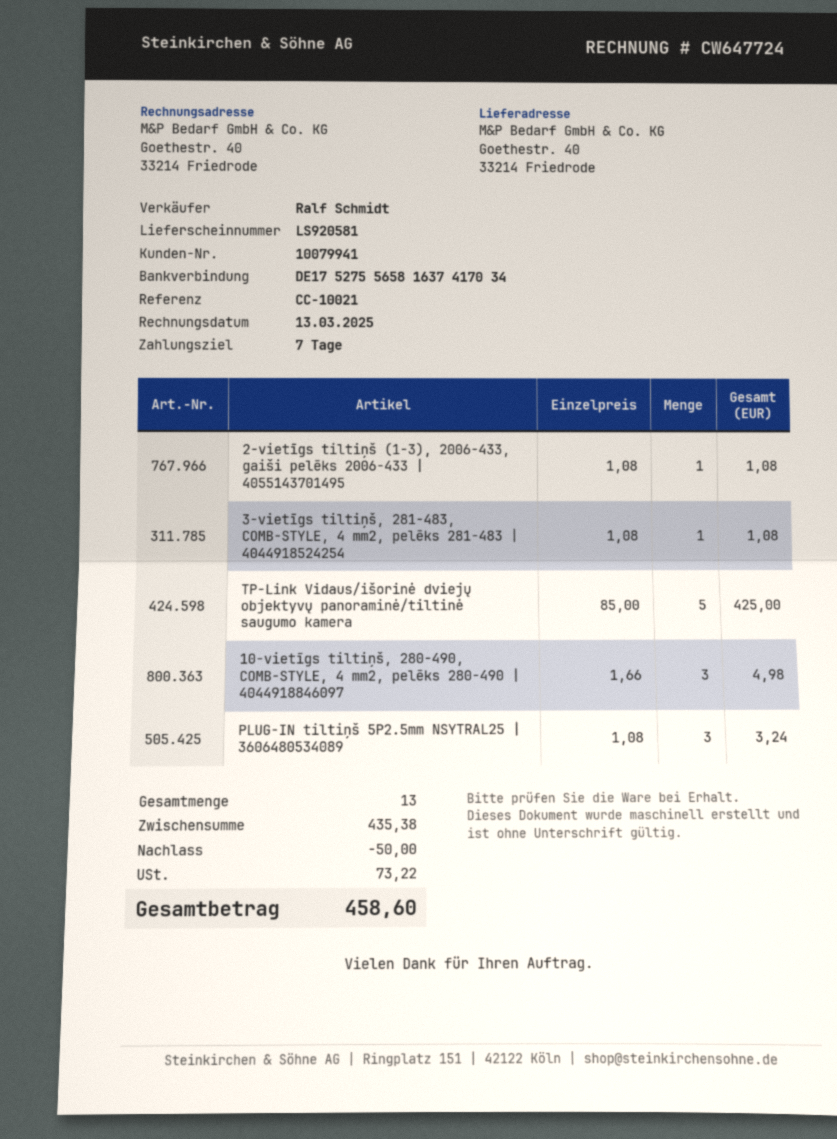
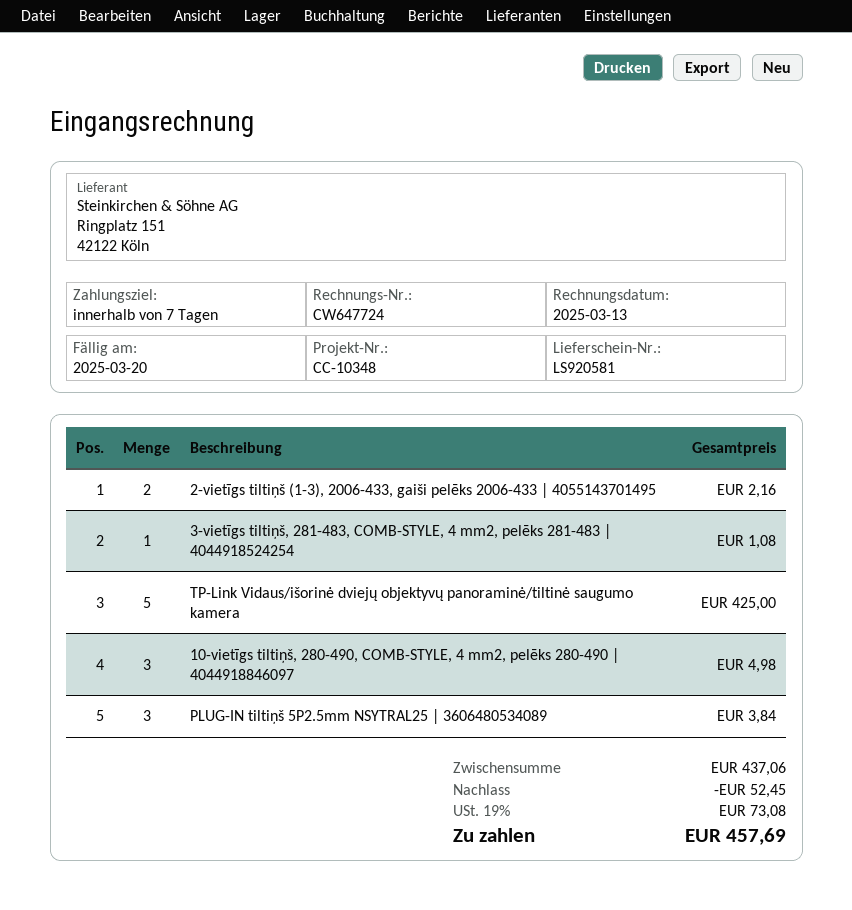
reference: CC-10021 -> CC-10348
2-vietīgs tiltiņš (1-3), 2006-433, gaiši pelēks 2006-433 | 4055143701495: 1 for 1.08 -> 2 for 2.16
PLUG-IN tiltiņš 5P2.5mm NSYTRAL25 | 3606480534089: 3 for 3.24 -> 3 for 3.84
subtotal: 435.38 -> 437.06
discount: 50.00 -> 52.45
tax: 73.22 -> 73.08
total: 458.60 -> 457.69

